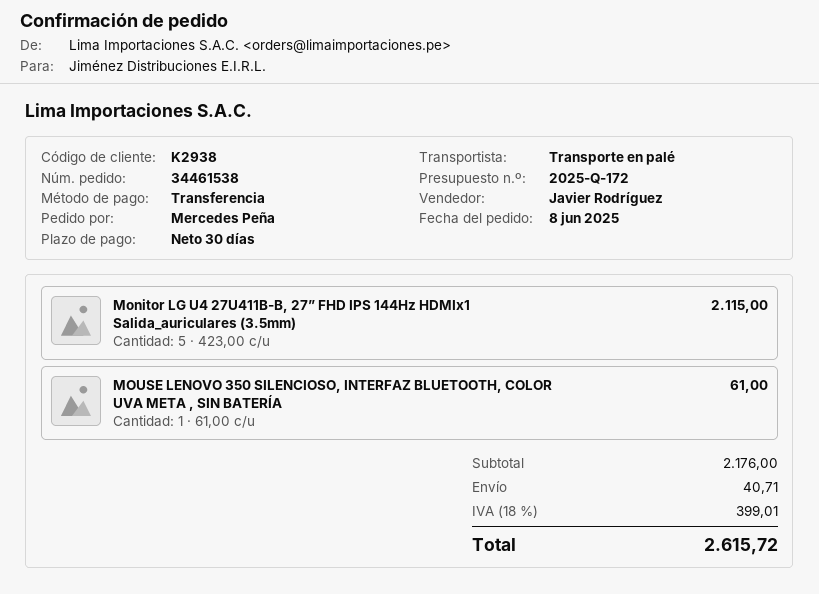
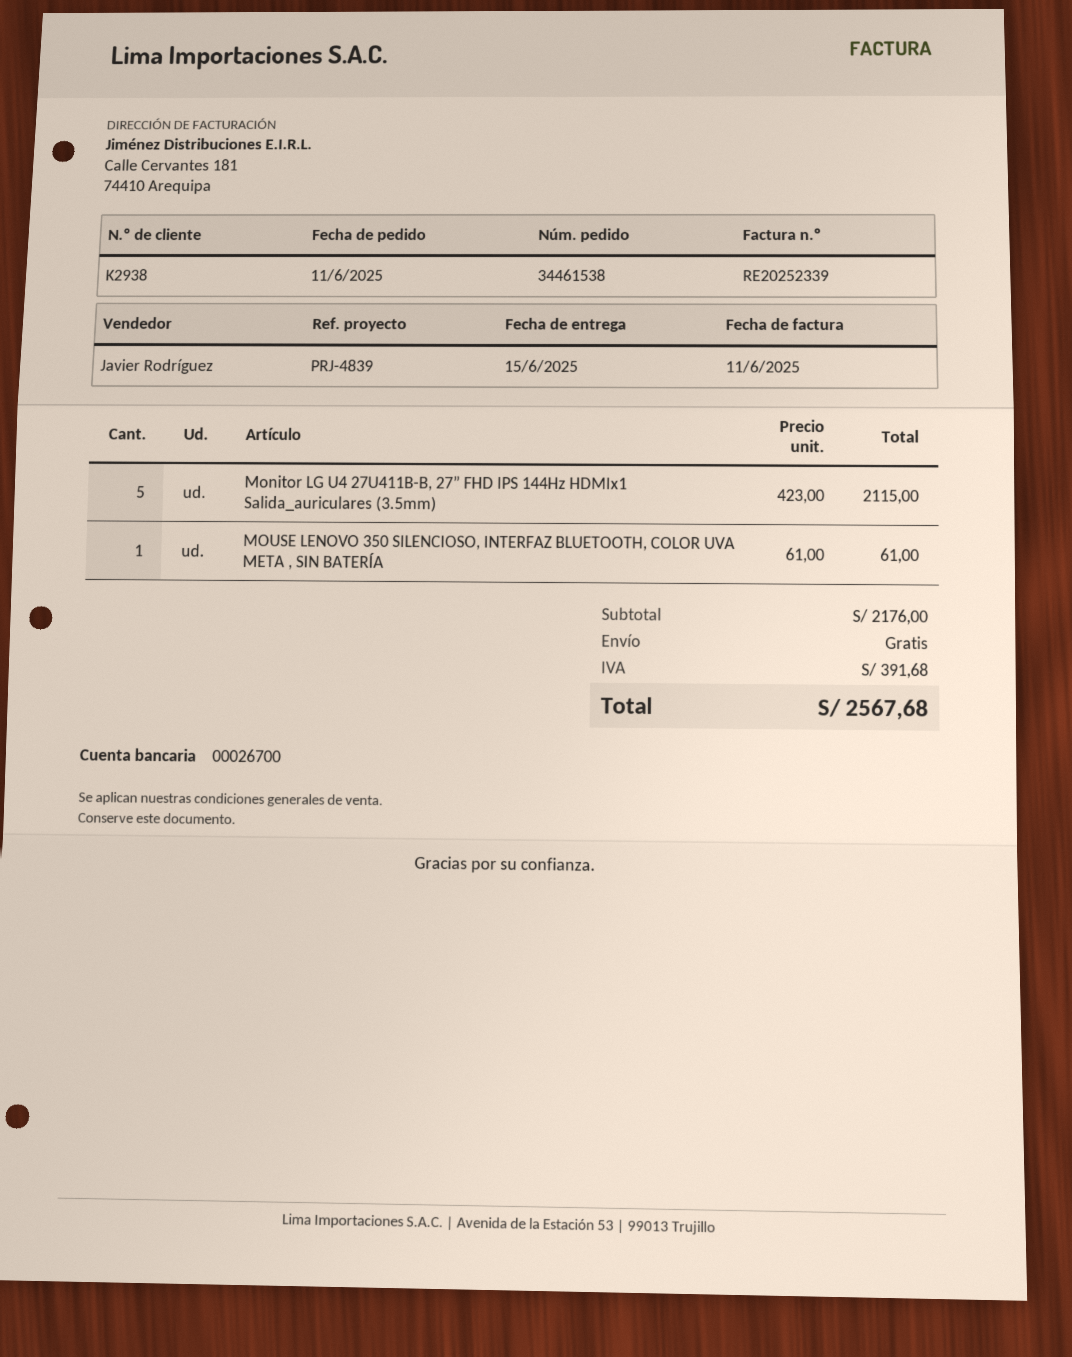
order date: 2025-06-08 -> 2025-06-11
shipping: 40.71 -> 0.00
tax: 399.01 -> 391.68
total: 2615.72 -> 2567.68

